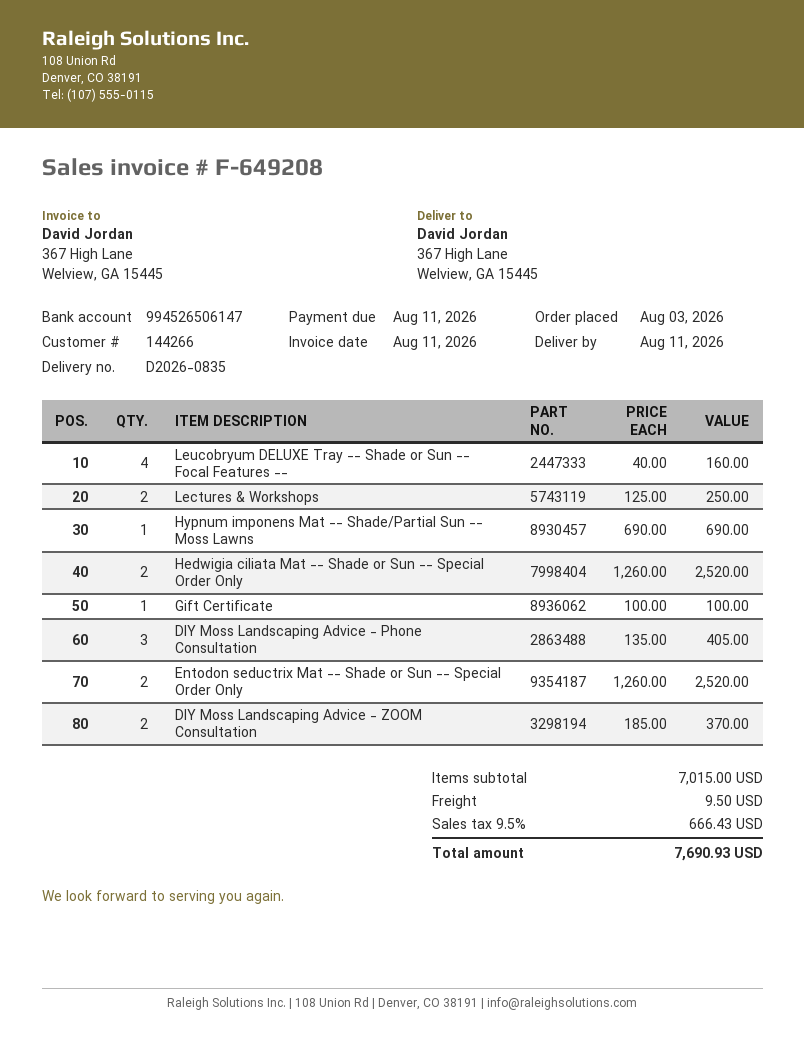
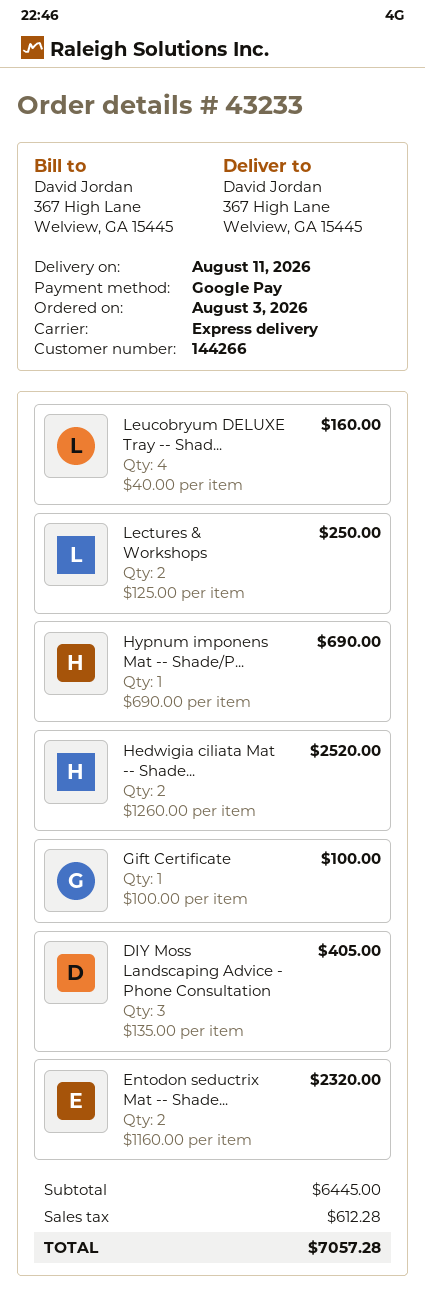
Entodon seductrix Mat -- Shade or Sun -- Special Order Only: 2 x 1260.00 = 2520.00 -> 2 x 1160.00 = 2320.00
DIY Moss Landscaping Advice - ZOOM Consultation: 2 x 185.00 = 370.00 -> none
subtotal: 7015.00 -> 6445.00
shipping: 9.50 -> none
tax: 666.43 -> 612.28
total: 7690.93 -> 7057.28

